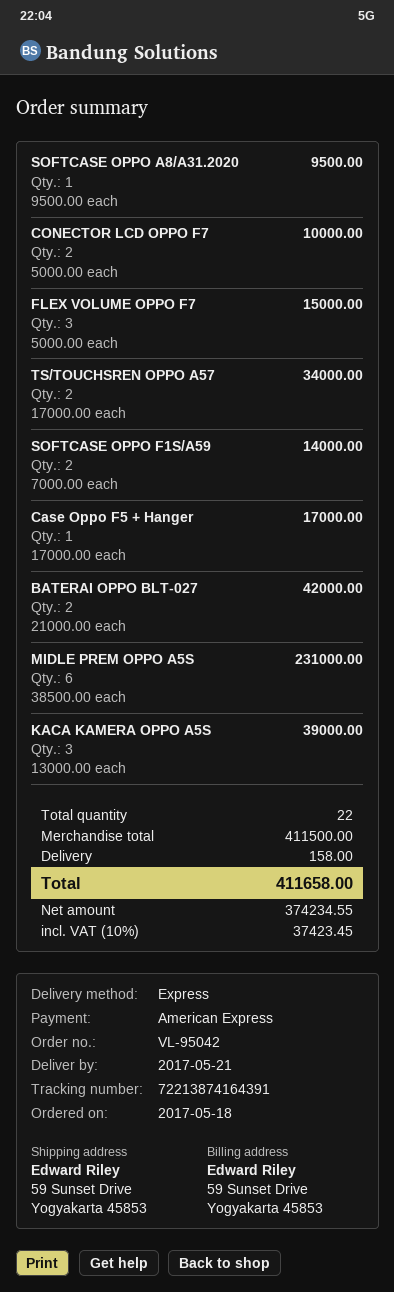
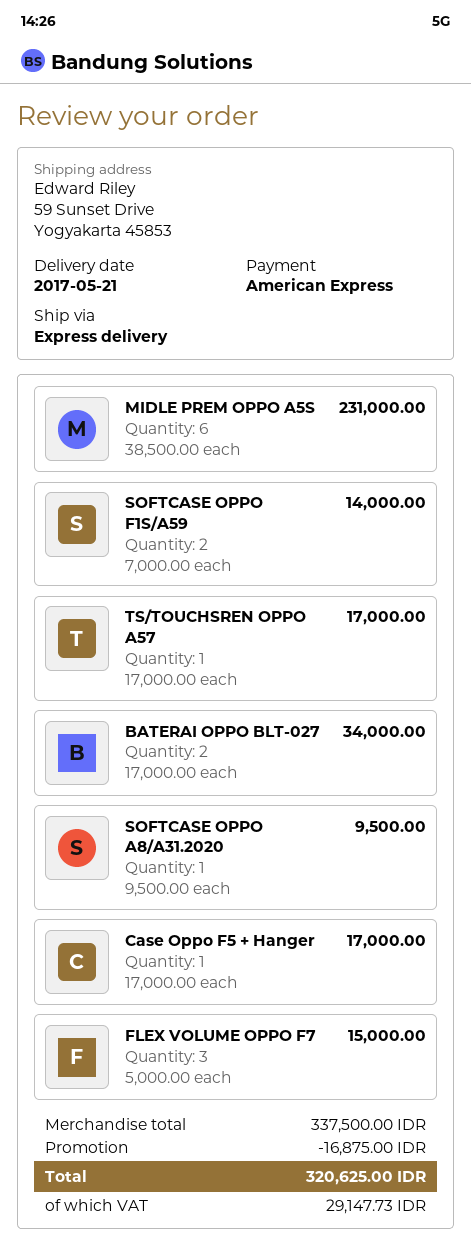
CONECTOR LCD OPPO F7: 2 x 5000.00 = 10000.00 -> none
TS/TOUCHSREN OPPO A57: 2 x 17000.00 = 34000.00 -> 1 x 17000.00 = 17000.00
BATERAI OPPO BLT-027: 2 x 21000.00 = 42000.00 -> 2 x 17000.00 = 34000.00
KACA KAMERA OPPO A5S: 3 x 13000.00 = 39000.00 -> none
subtotal: 411500.00 -> 337500.00
discount: none -> 16875.00
shipping: 158.00 -> none
tax: 37423.45 -> 29147.73
total: 411658.00 -> 320625.00

